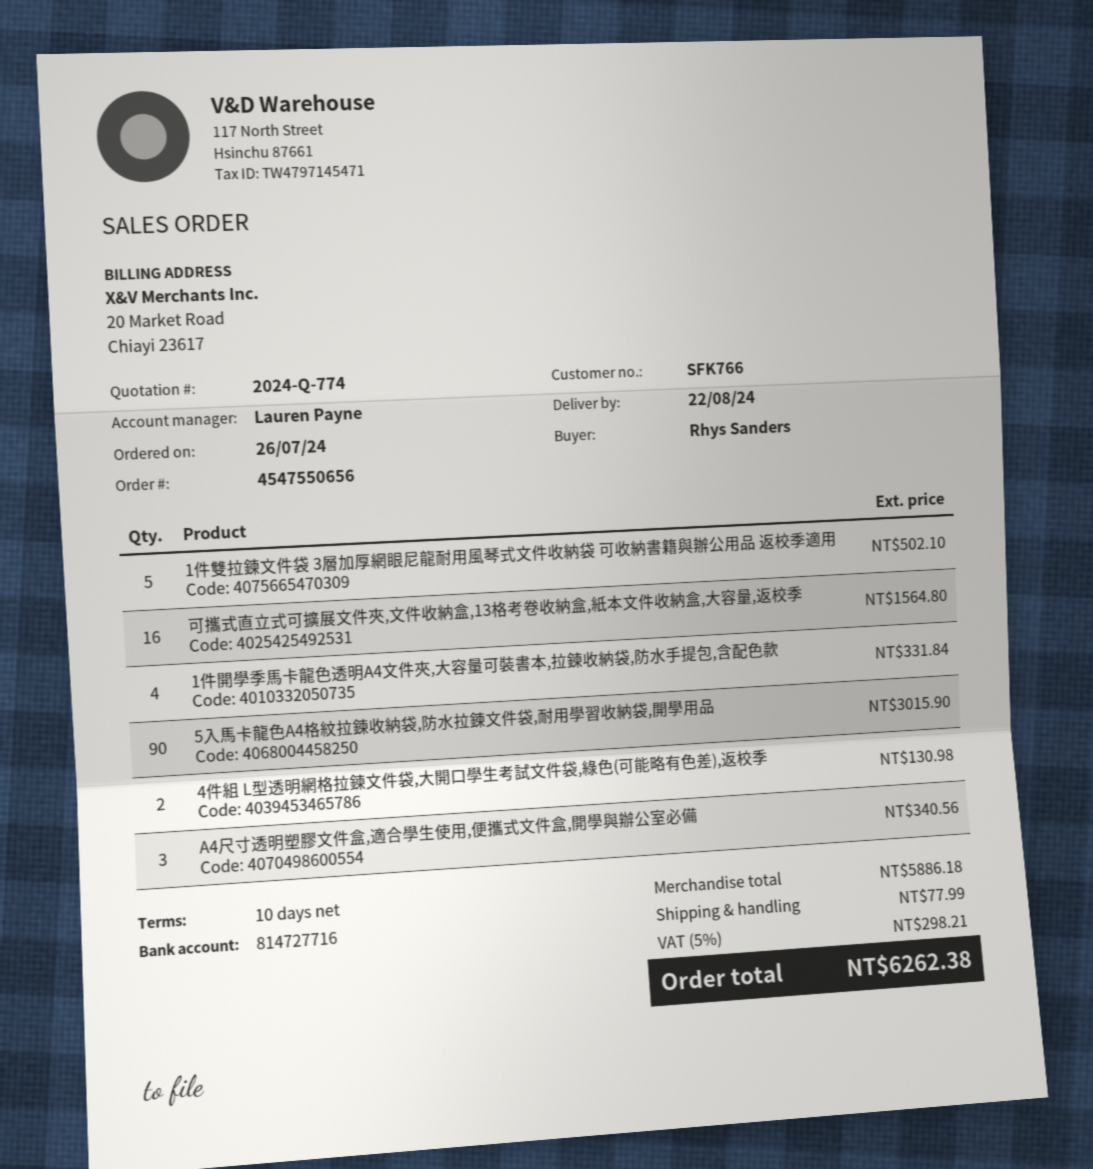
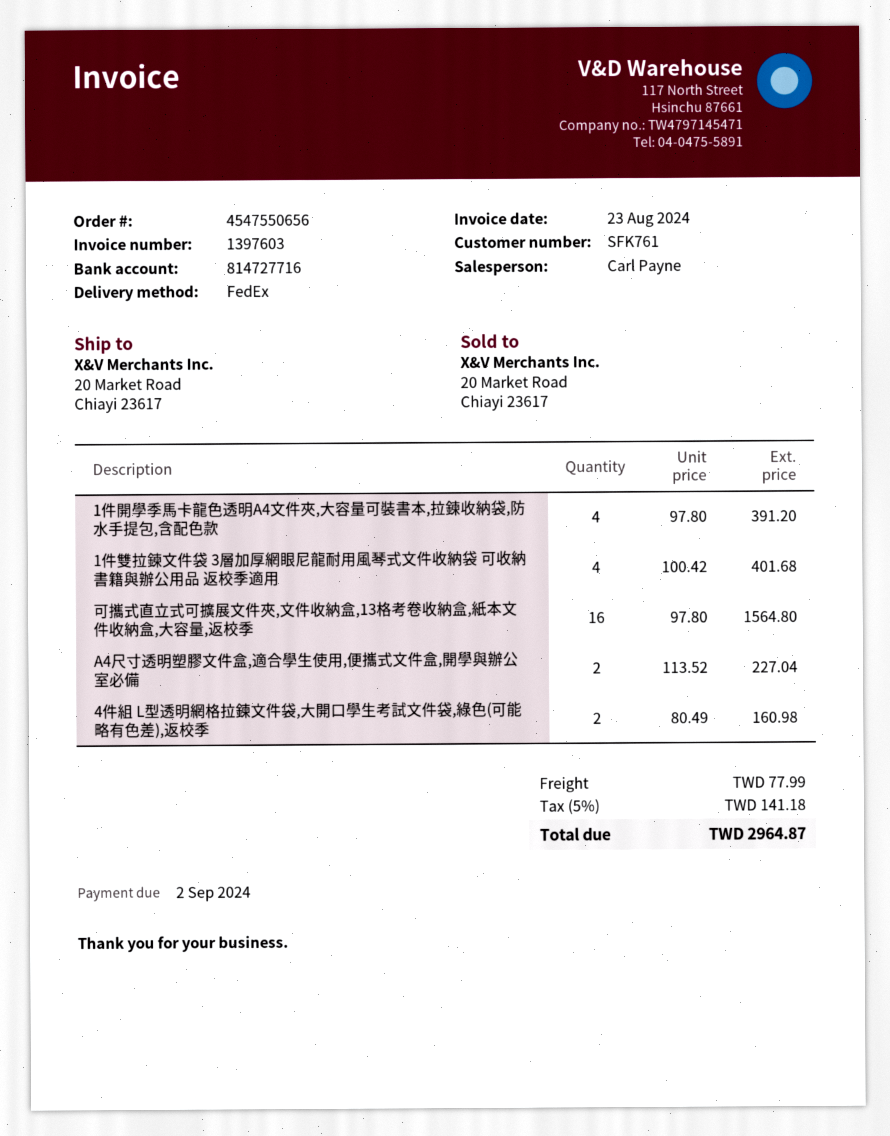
customer number: SFK766 -> SFK761
sales rep: Lauren Payne -> Carl Payne
1件雙拉鍊文件袋 3層加厚網眼尼龍耐用風琴式文件收納袋 可收納書籍與辦公用品 返校季適用: 5 for 502.10 -> 4 for 401.68
1件開學季馬卡龍色透明A4文件夾,大容量可裝書本,拉鍊收納袋,防水手提包,含配色款: 4 for 331.84 -> 4 for 391.20
5入馬卡龍色A4格紋拉鍊收納袋,防水拉鍊文件袋,耐用學習收納袋,開學用品: 90 for 3015.90 -> none
4件組 L型透明網格拉鍊文件袋,大開口學生考試文件袋,綠色(可能略有色差),返校季: 2 for 130.98 -> 2 for 160.98
A4尺寸透明塑膠文件盒,適合學生使用,便攜式文件盒,開學與辦公室必備: 3 for 340.56 -> 2 for 227.04
tax: 5% = 298.21 -> 5% = 141.18
total: 6262.38 -> 2964.87

